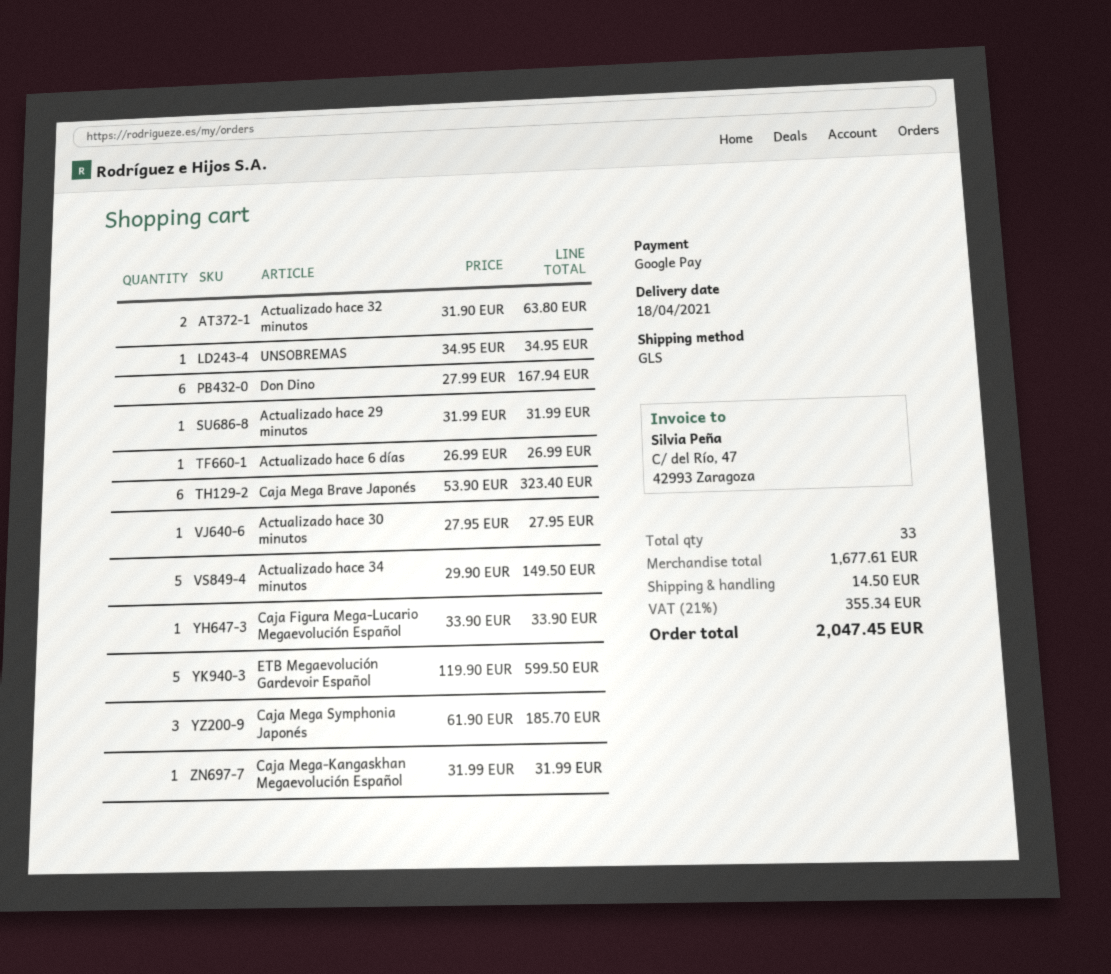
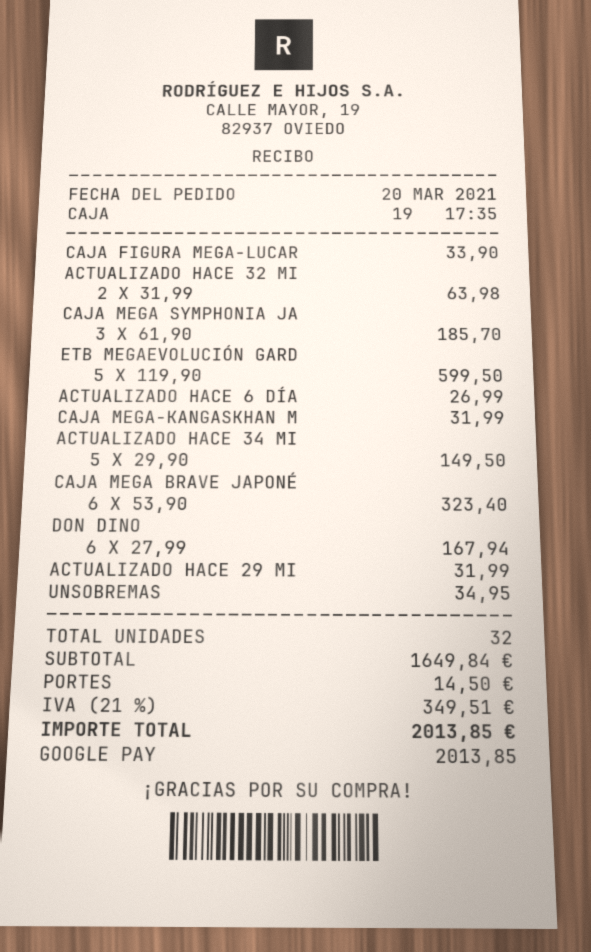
Actualizado hace 32 minutos: 2 x 31.90 = 63.80 -> 2 x 31.99 = 63.98
Actualizado hace 30 minutos: 1 x 27.95 = 27.95 -> none
total quantity: 33 -> 32
subtotal: 1677.61 -> 1649.84
tax: 21% = 355.34 -> 21% = 349.51
total: 2047.45 -> 2013.85

